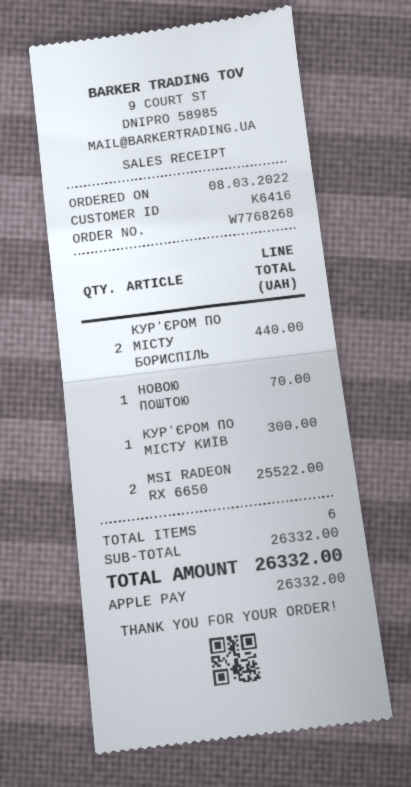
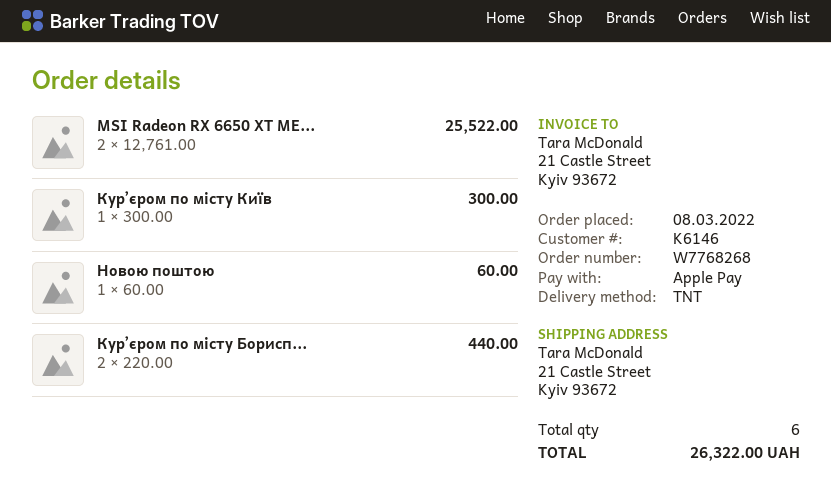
customer number: K6416 -> K6146
НОВОЮ ПОШТОЮ: 1 for 70.00 -> 1 for 60.00
total: 26332.00 -> 26322.00

